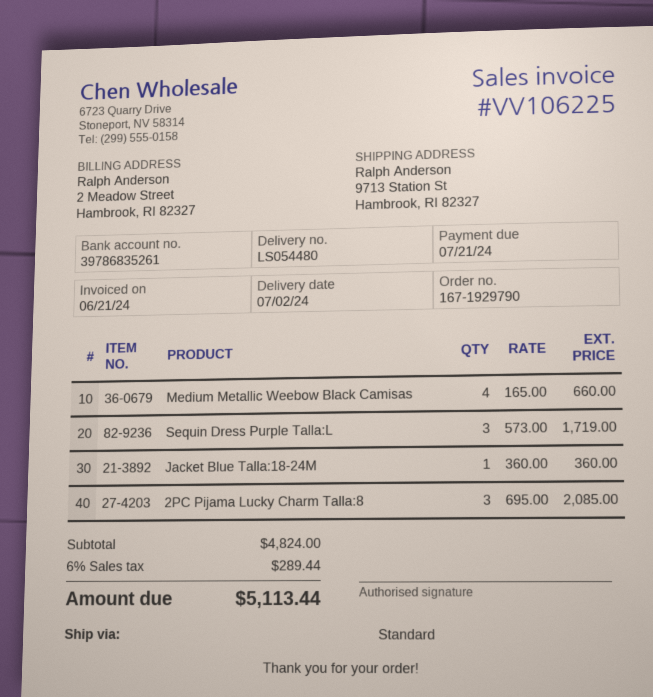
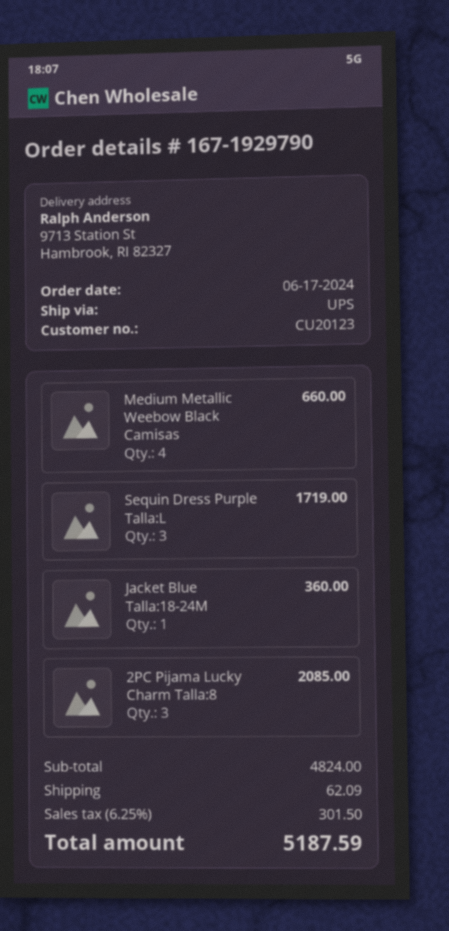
shipping method: standard -> UPS
shipping: none -> 62.09
tax: 6% = 289.44 -> 6.25% = 301.50
total: 5113.44 -> 5187.59

